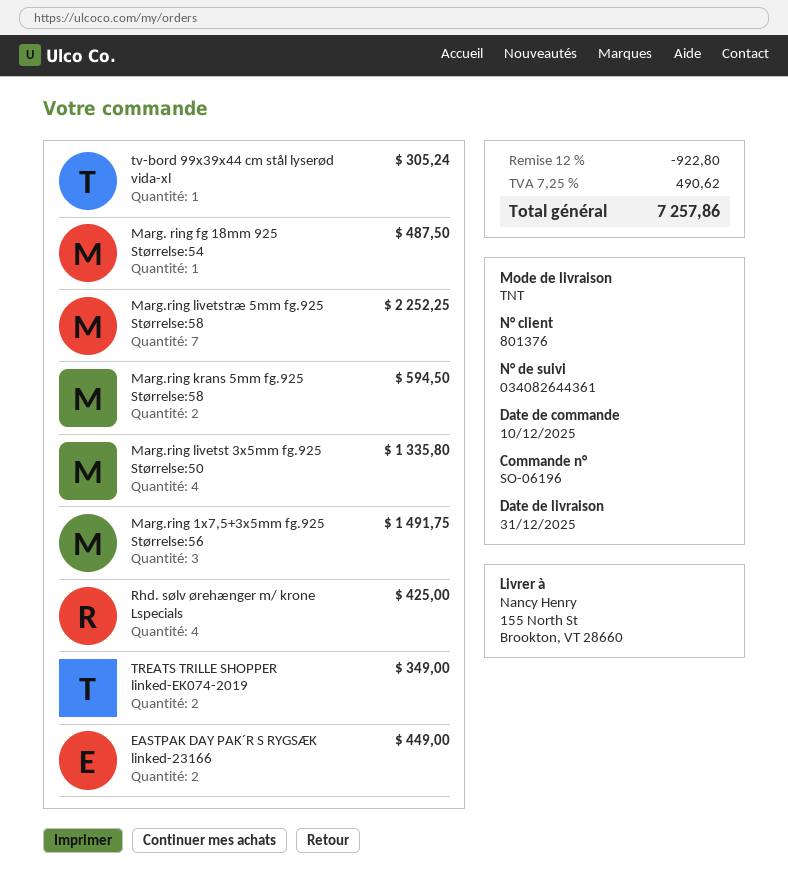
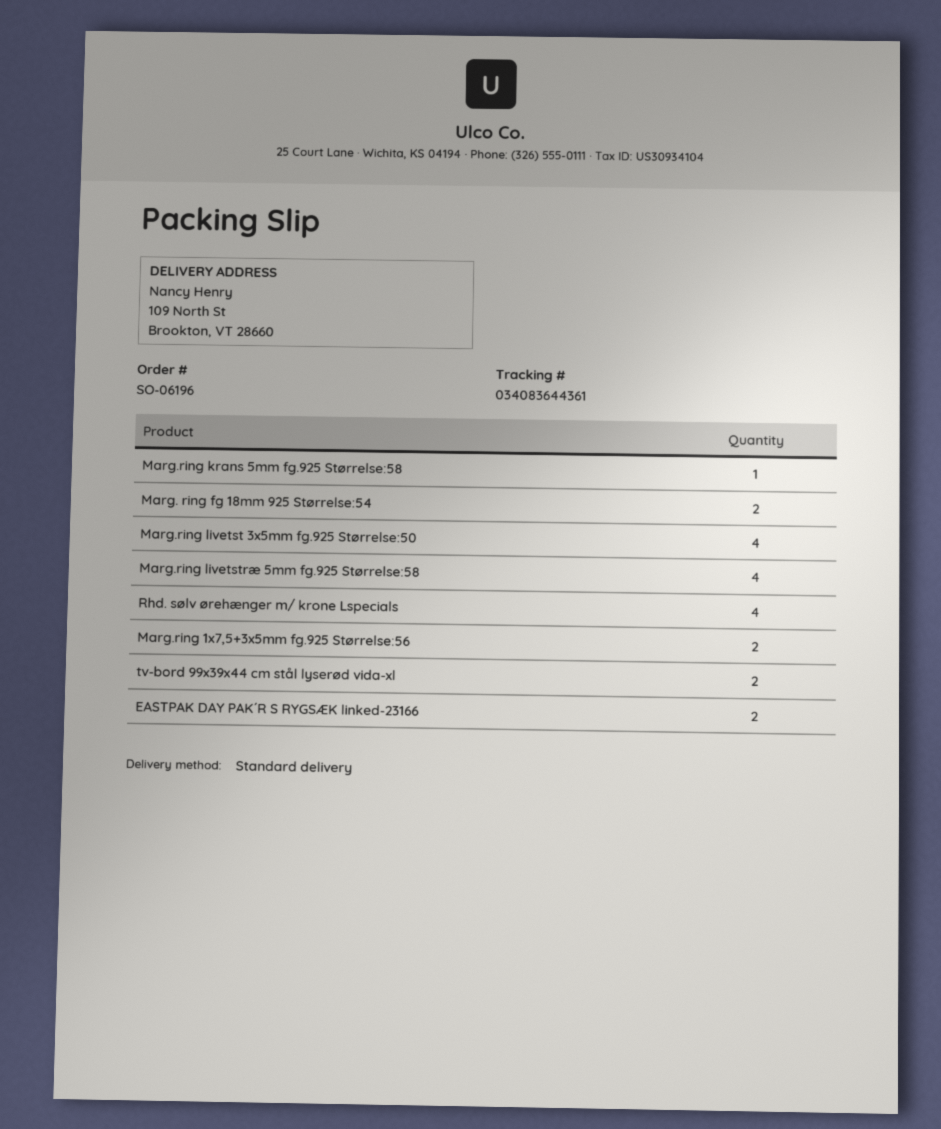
shipping method: TNT -> standard
tracking number: 034082644361 -> 034083644361
ship to: 155 North St, Brookton, VT 28660 -> 109 North St, Brookton, VT 28660
tv-bord 99x39x44 cm stål lyserød vida-xl: 1 -> 2
Marg. ring fg 18mm 925 Størrelse:54: 1 -> 2
Marg.ring livetstræ 5mm fg.925 Størrelse:58: 7 -> 4
Marg.ring krans 5mm fg.925 Størrelse:58: 2 -> 1
Marg.ring 1x7,5+3x5mm fg.925 Størrelse:56: 3 -> 2
TREATS TRILLE SHOPPER linked-EK074-2019: 2 -> none

